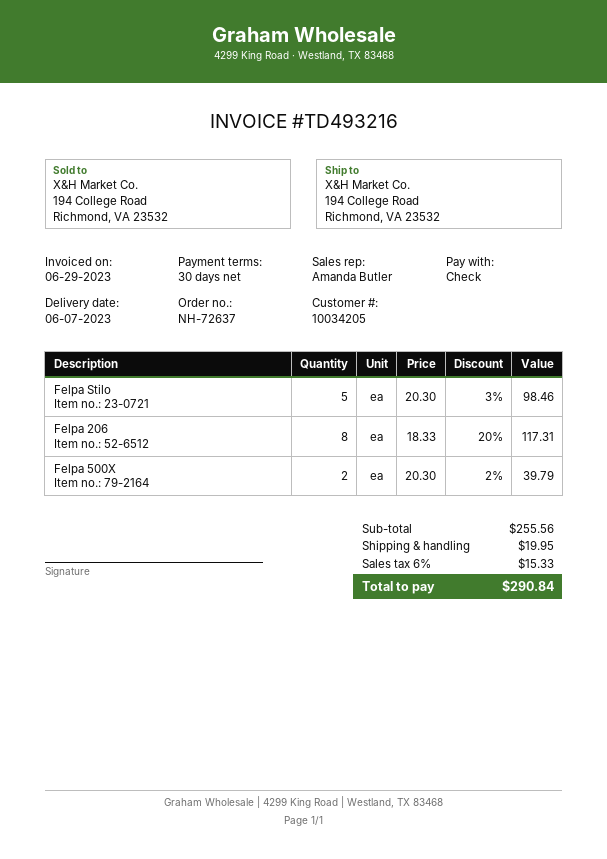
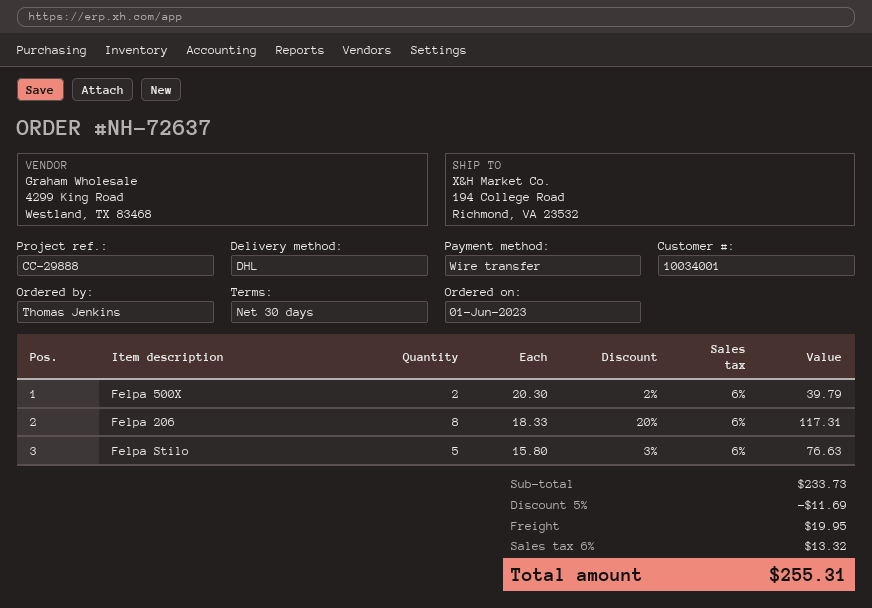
customer number: 10034205 -> 10034001
payment method: cheque -> bank transfer
Felpa Stilo: 5 x 20.30 - 3% = 98.46 -> 5 x 15.80 - 3% = 76.63
subtotal: 255.56 -> 233.73
discount: none -> 5% = 11.69
tax: 6% = 15.33 -> 6% = 13.32
total: 290.84 -> 255.31

